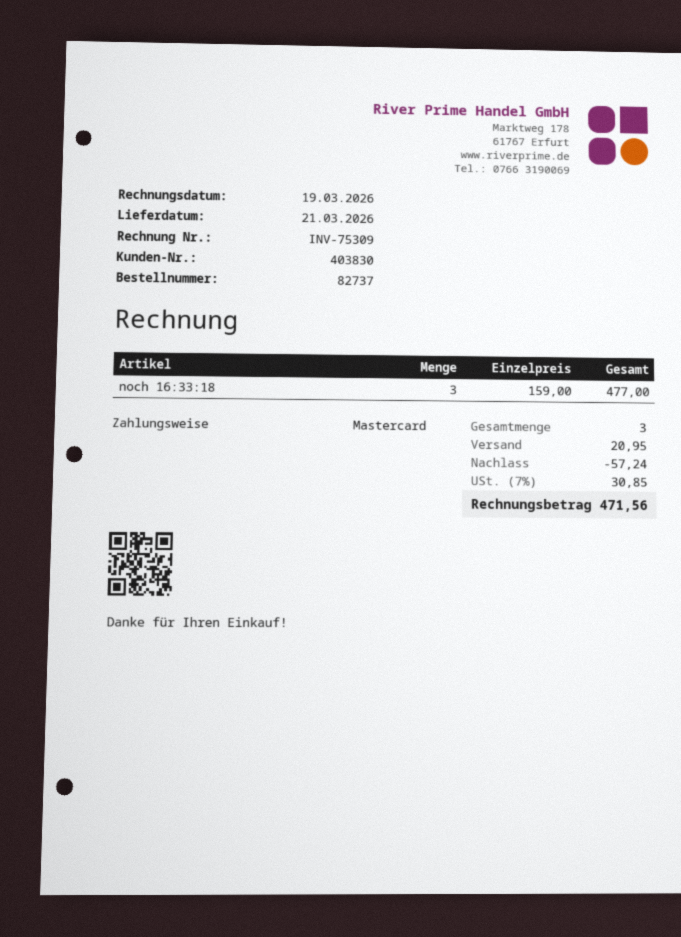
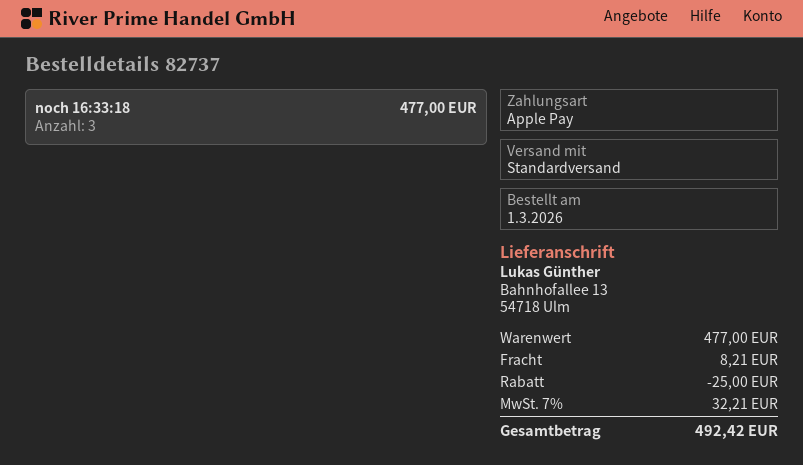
payment method: Mastercard -> Apple Pay
discount: 57.24 -> 25.00
shipping: 20.95 -> 8.21
tax: 7% = 30.85 -> 7% = 32.21
total: 471.56 -> 492.42

